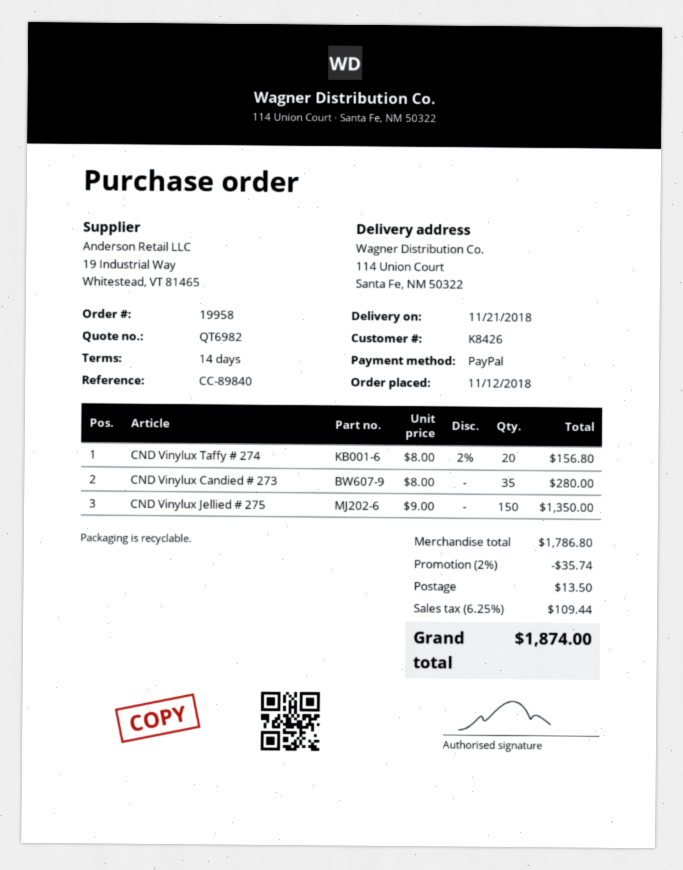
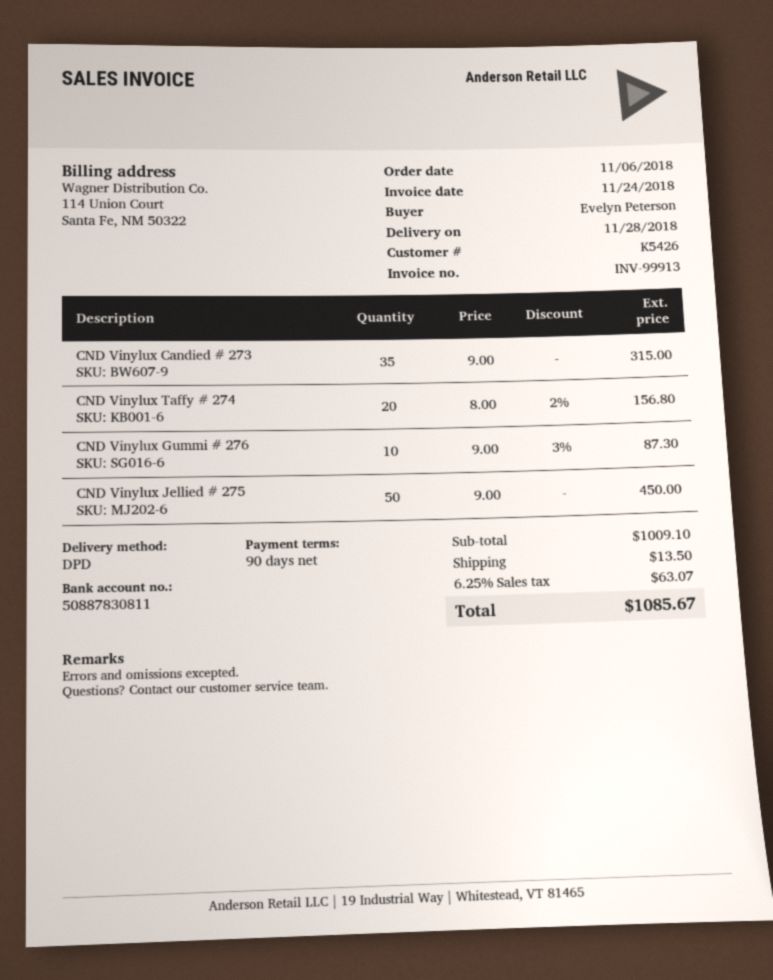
order date: 2018-11-12 -> 2018-11-06
delivery date: 2018-11-21 -> 2018-11-28
payment terms: 14 days -> 90 days
customer number: K8426 -> K5426
CND Vinylux Candied # 273: 35 x 8.00 = 280.00 -> 35 x 9.00 = 315.00
CND Vinylux Jellied # 275: 150 x 9.00 = 1350.00 -> 50 x 9.00 = 450.00
CND Vinylux Gummi # 276: none -> 10 x 9.00 - 3% = 87.30
subtotal: 1786.80 -> 1009.10
discount: 2% = 35.74 -> none
tax: 6.25% = 109.44 -> 6.25% = 63.07
total: 1874.00 -> 1085.67

